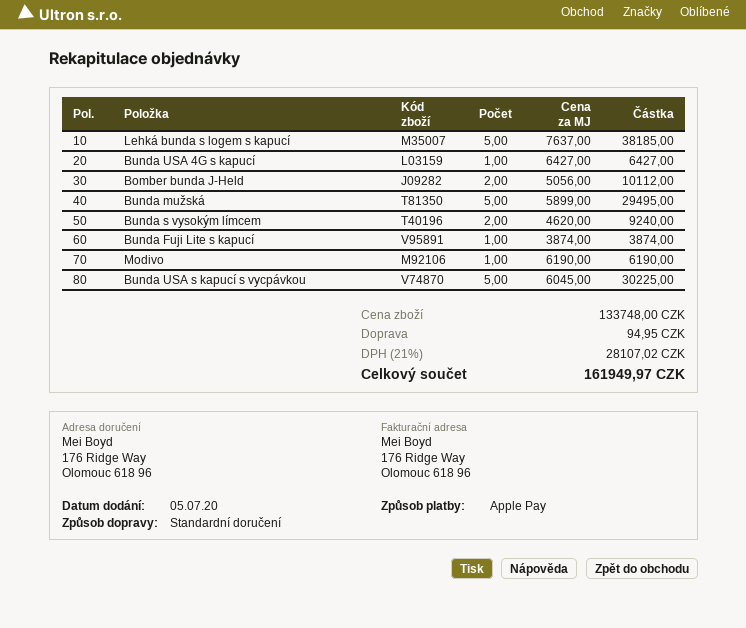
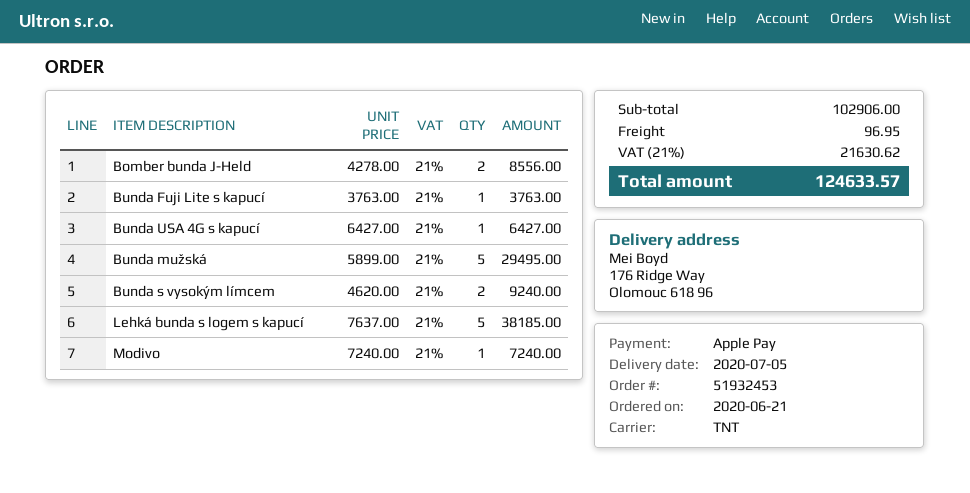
shipping method: standard -> TNT
Bomber bunda J-Held: 2 x 5056.00 = 10112.00 -> 2 x 4278.00 = 8556.00
Bunda Fuji Lite s kapucí: 1 x 3874.00 = 3874.00 -> 1 x 3763.00 = 3763.00
Modivo: 1 x 6190.00 = 6190.00 -> 1 x 7240.00 = 7240.00
Bunda USA s kapucí s vycpávkou: 5 x 6045.00 = 30225.00 -> none
subtotal: 133748.00 -> 102906.00
shipping: 94.95 -> 96.95
tax: 21% = 28107.02 -> 21% = 21630.62
total: 161949.97 -> 124633.57

